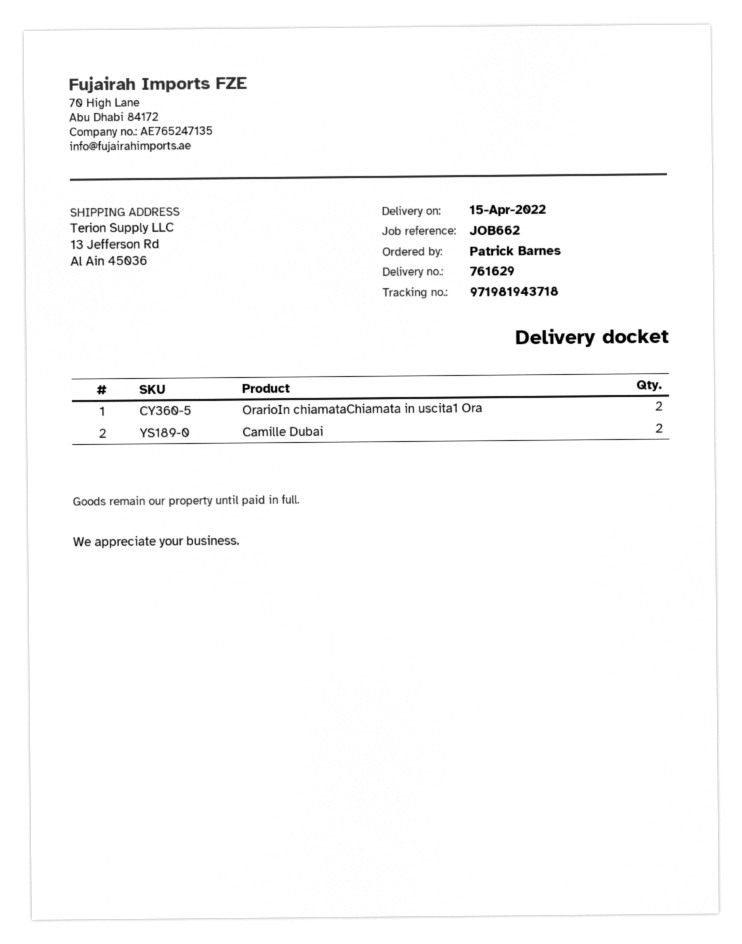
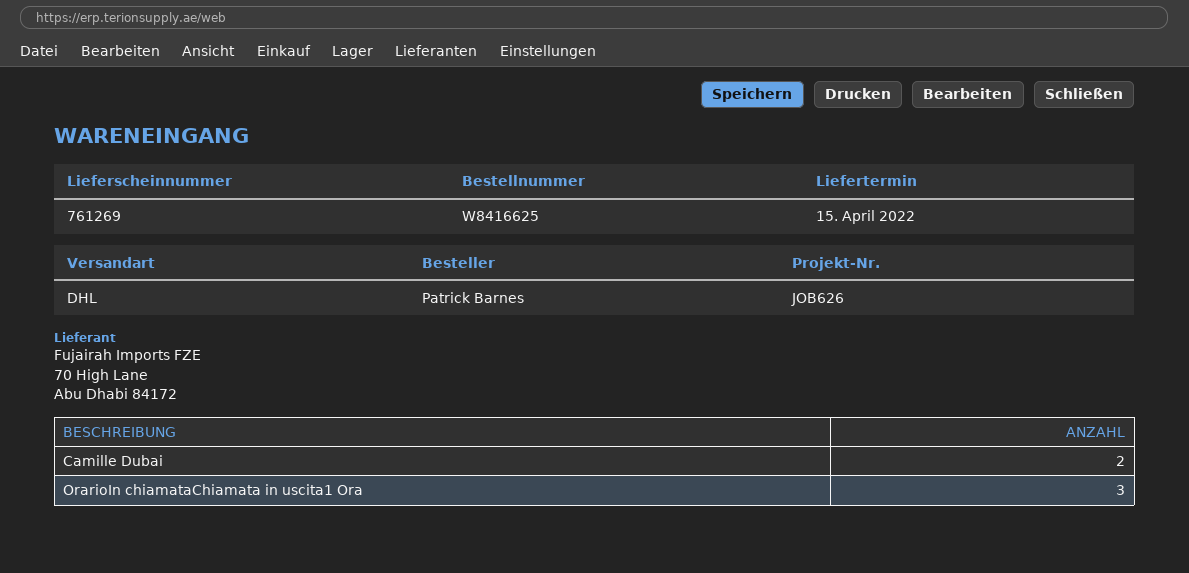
delivery note number: 761629 -> 761269
reference: JOB662 -> JOB626
OrarioIn chiamataChiamata in uscita1 Ora: 2 -> 3

